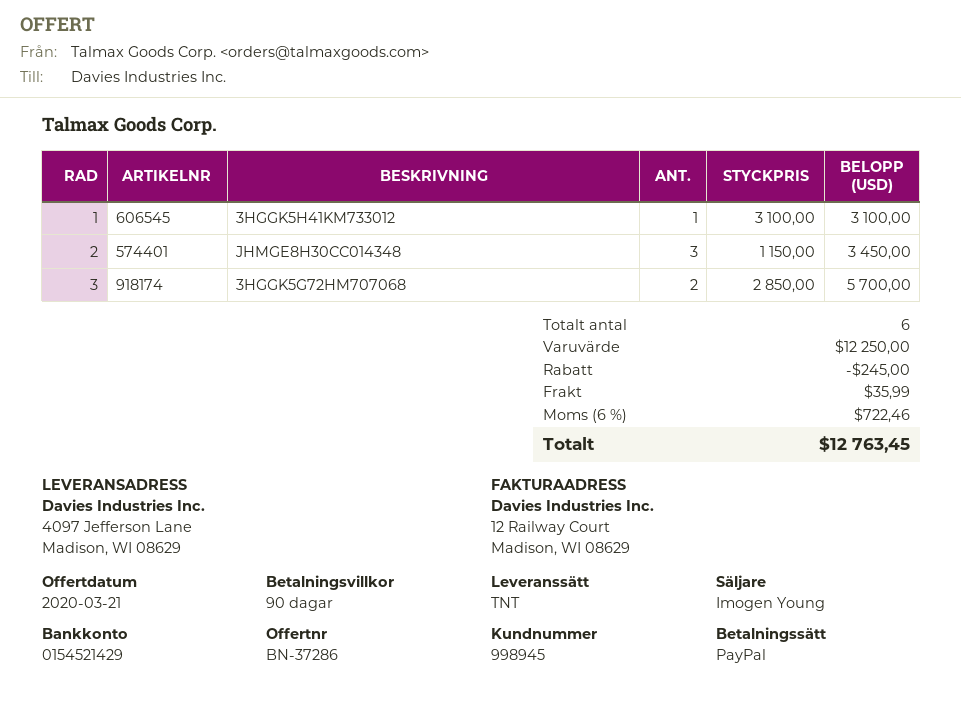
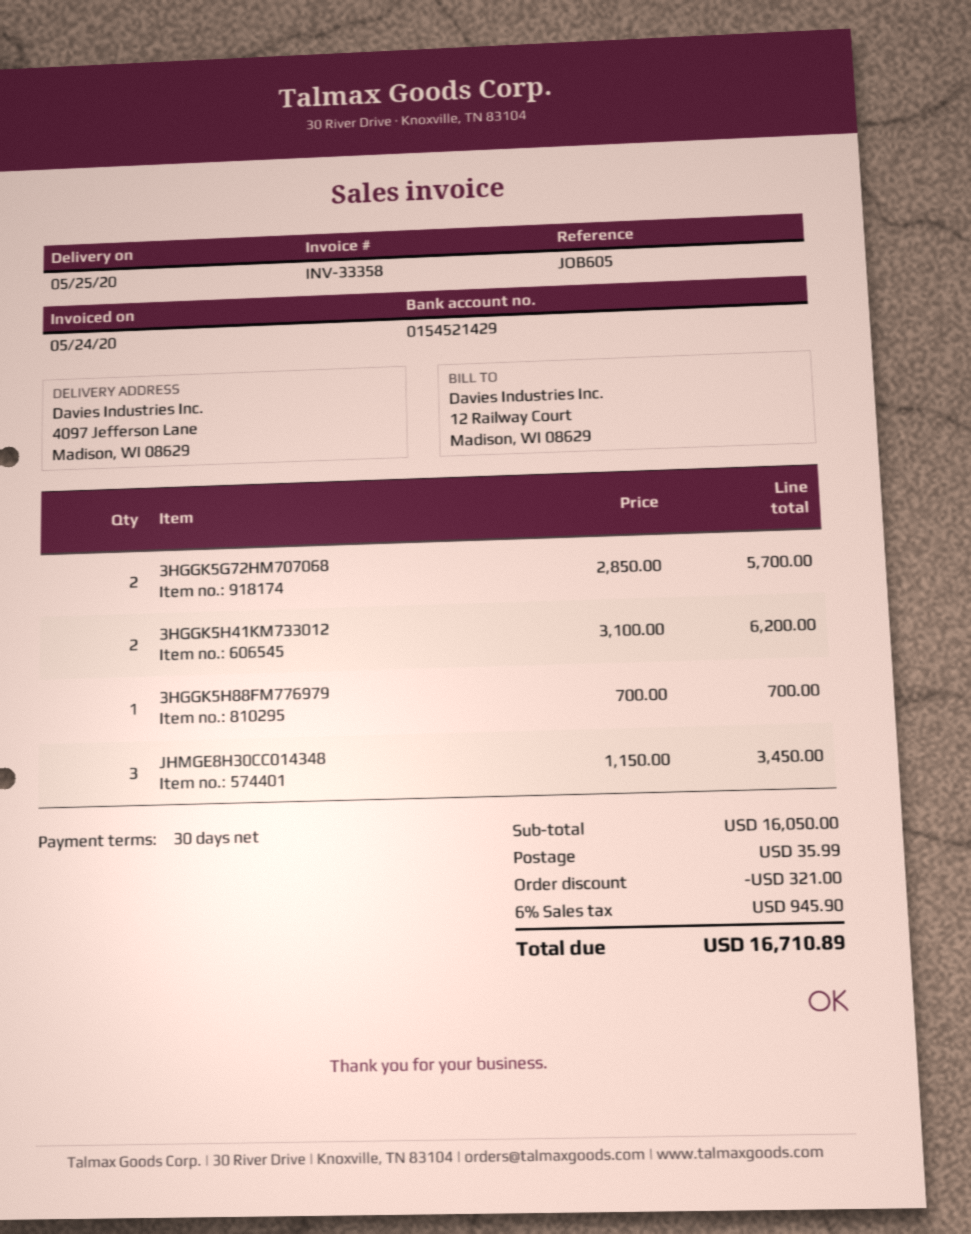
payment terms: 90 days -> 30 days
3HGGK5H41KM733012: 1 x 3100.00 = 3100.00 -> 2 x 3100.00 = 6200.00
3HGGK5H88FM776979: none -> 1 x 700.00 = 700.00
subtotal: 12250.00 -> 16050.00
discount: 245.00 -> 321.00
tax: 6% = 722.46 -> 6% = 945.90
total: 12763.45 -> 16710.89

